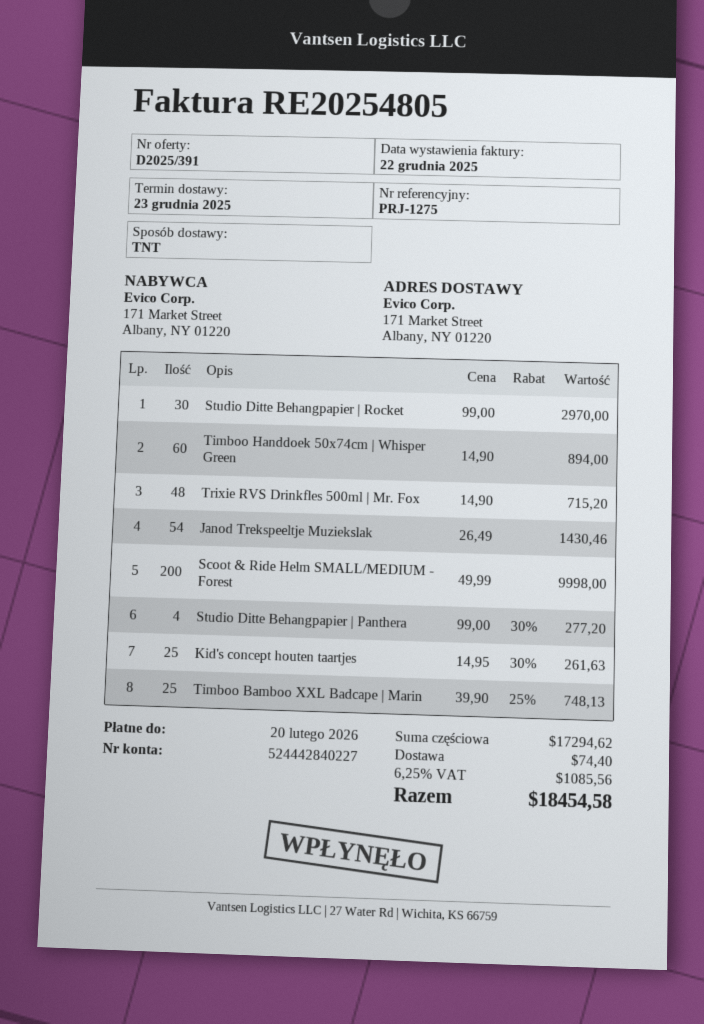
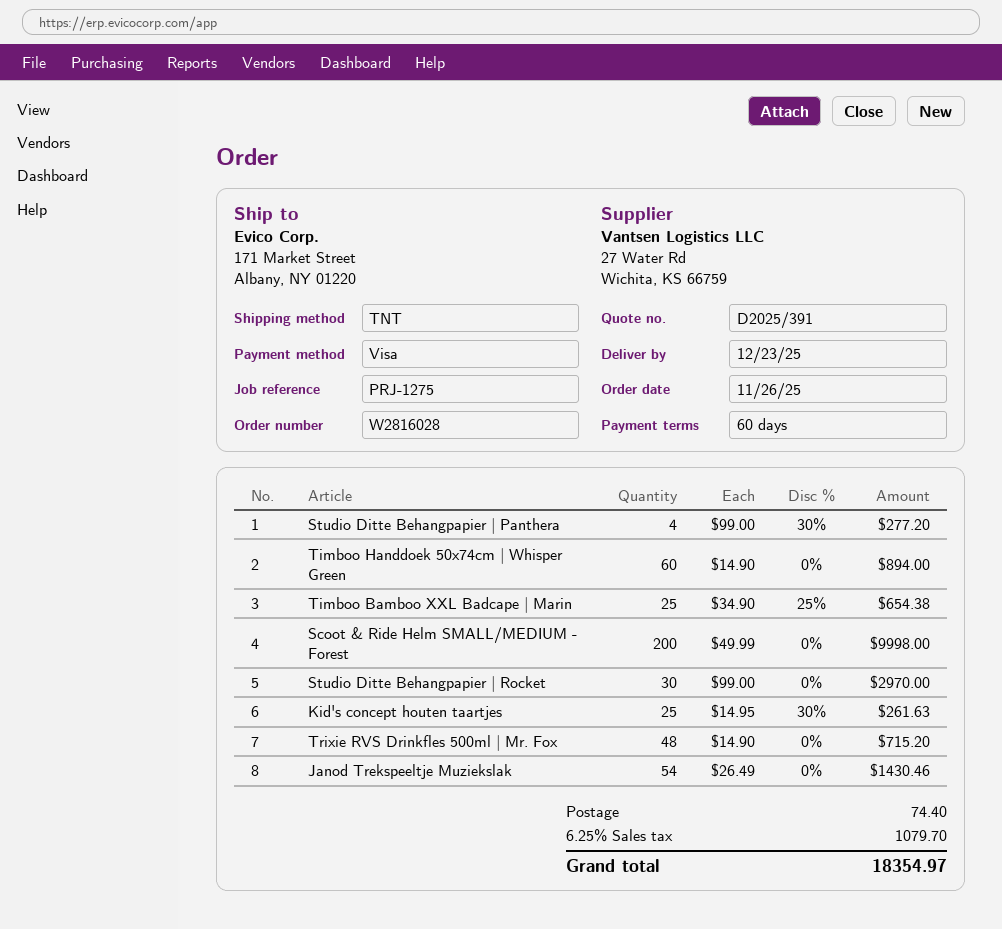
Timboo Bamboo XXL Badcape | Marin: 25 x 39.90 - 25% = 748.13 -> 25 x 34.90 - 25% = 654.38
tax: 6.25% = 1085.56 -> 6.25% = 1079.70
total: 18454.58 -> 18354.97

